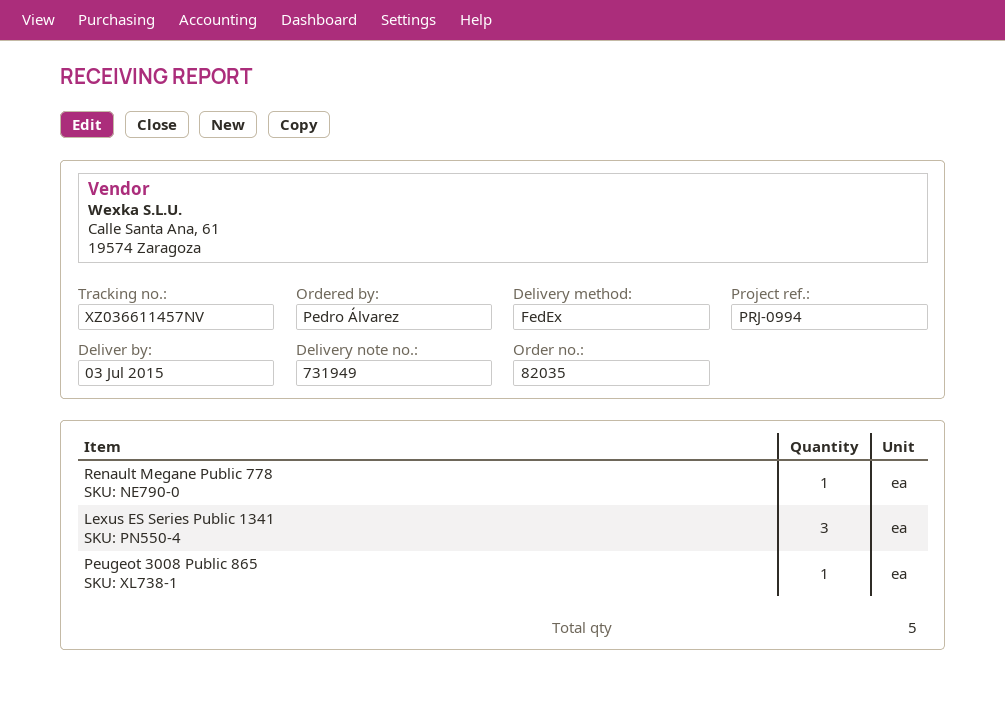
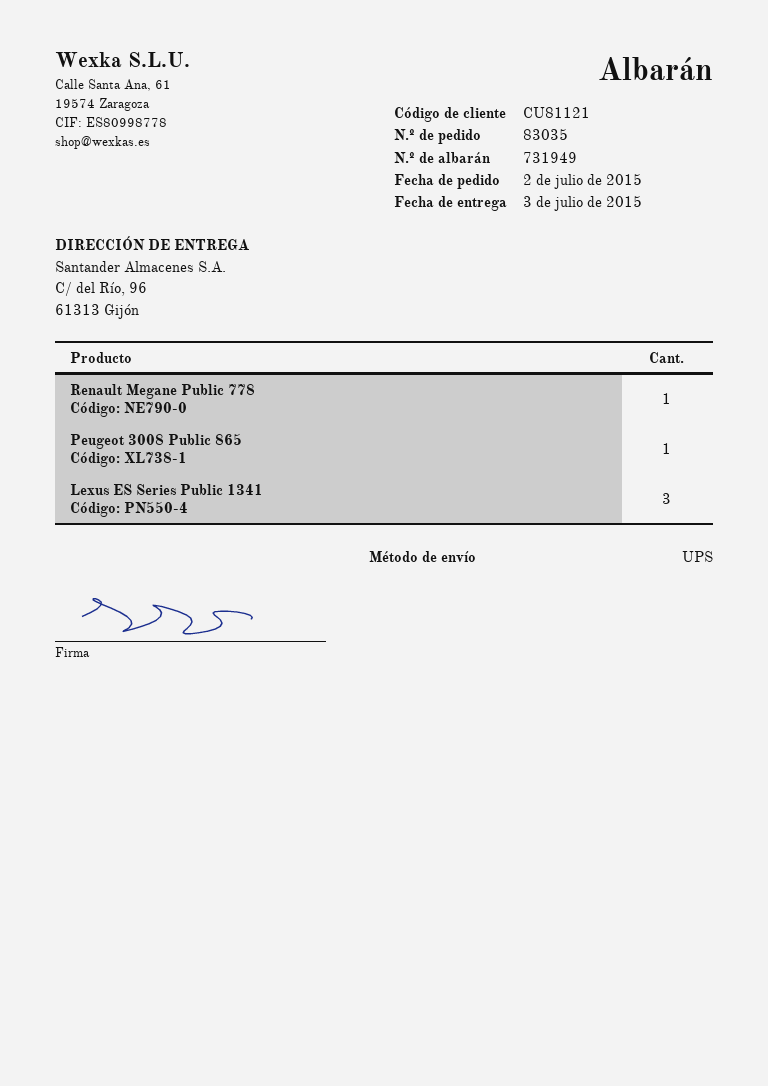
order number: 82035 -> 83035
shipping method: FedEx -> UPS

